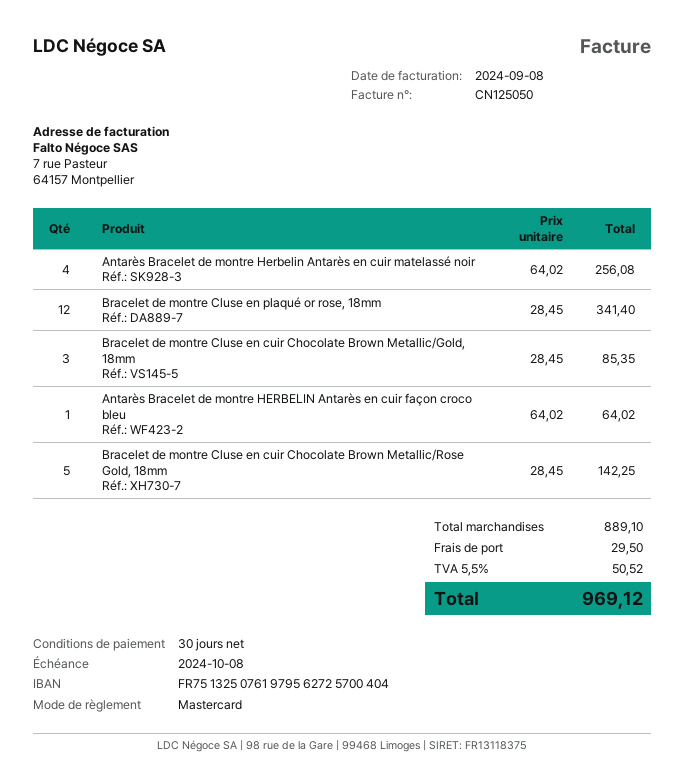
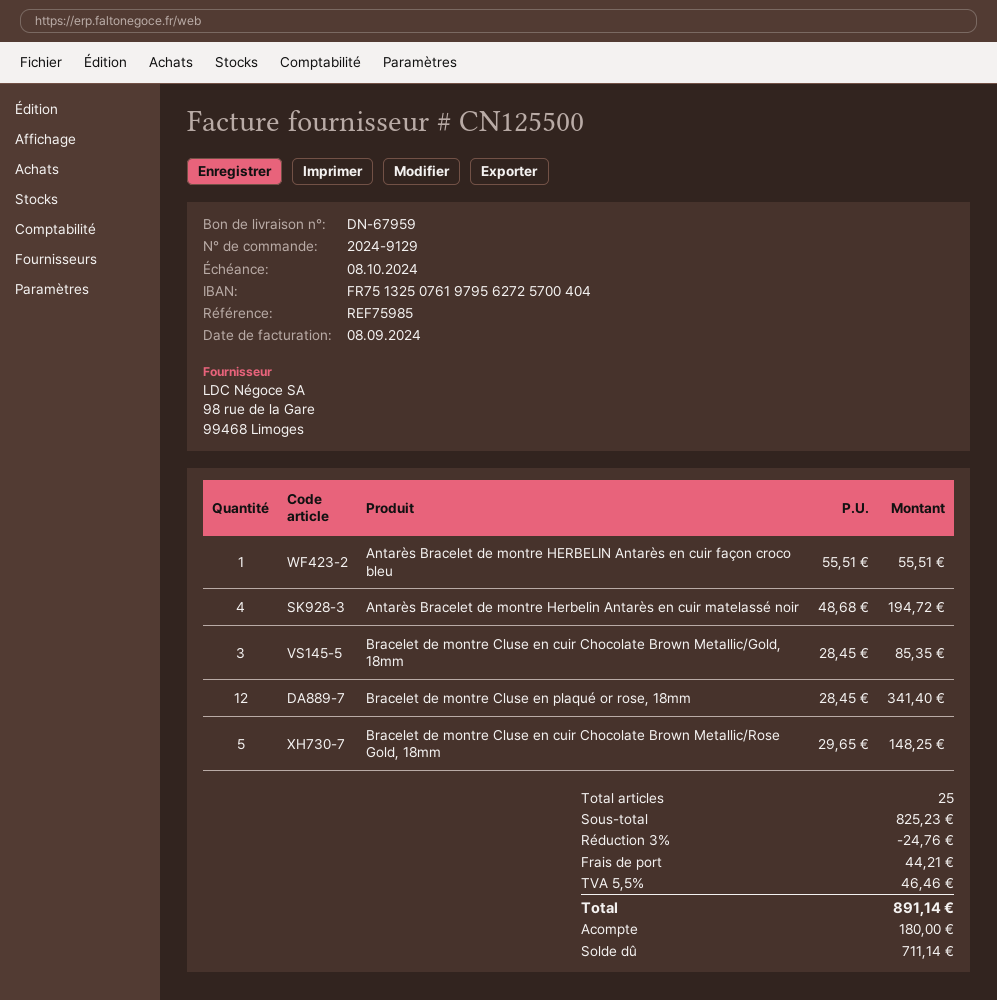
invoice number: CN125050 -> CN125500
Antarès Bracelet de montre Herbelin Antarès en cuir matelassé noir: 4 x 64.02 = 256.08 -> 4 x 48.68 = 194.72
Antarès Bracelet de montre HERBELIN Antarès en cuir façon croco bleu: 1 x 64.02 = 64.02 -> 1 x 55.51 = 55.51
Bracelet de montre Cluse en cuir Chocolate Brown Metallic/Rose Gold, 18mm: 5 x 28.45 = 142.25 -> 5 x 29.65 = 148.25
subtotal: 889.10 -> 825.23
discount: none -> 3% = 24.76
shipping: 29.50 -> 44.21
tax: 5.5% = 50.52 -> 5.5% = 46.46
total: 969.12 -> 891.14

